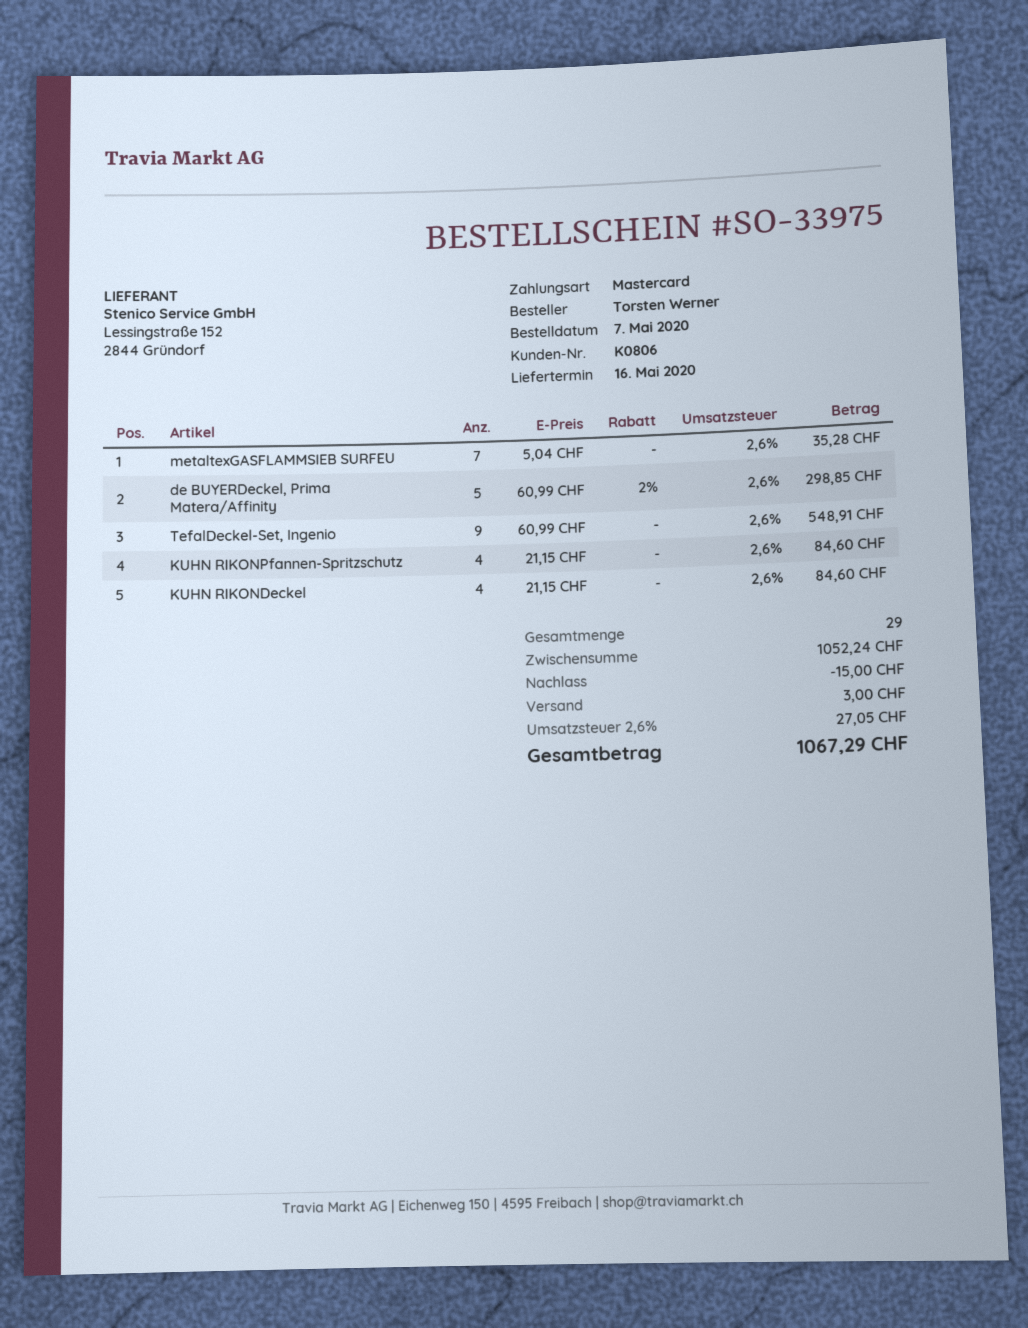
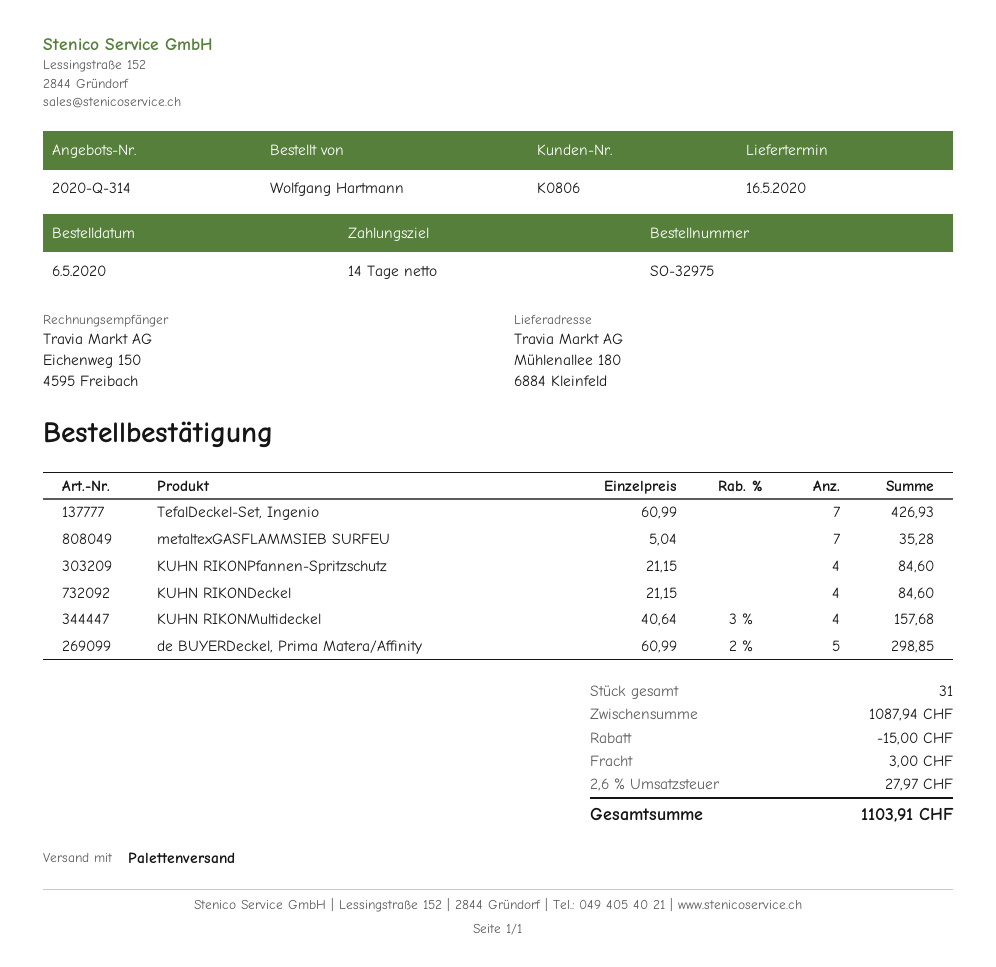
order number: SO-33975 -> SO-32975
order date: 2020-05-07 -> 2020-05-06
ordered by: Torsten Werner -> Wolfgang Hartmann
TefalDeckel-Set, Ingenio: 9 x 60.99 = 548.91 -> 7 x 60.99 = 426.93
KUHN RIKONMultideckel: none -> 4 x 40.64 - 3% = 157.68
total quantity: 29 -> 31
subtotal: 1052.24 -> 1087.94
tax: 2.6% = 27.05 -> 2.6% = 27.97
total: 1067.29 -> 1103.91

